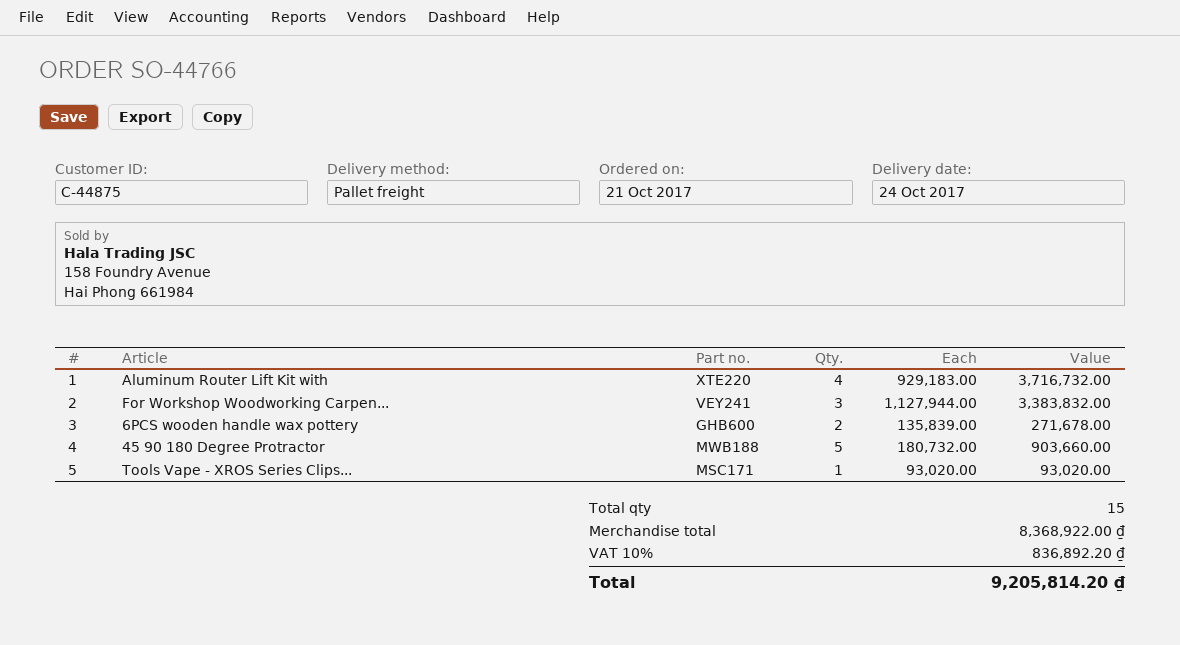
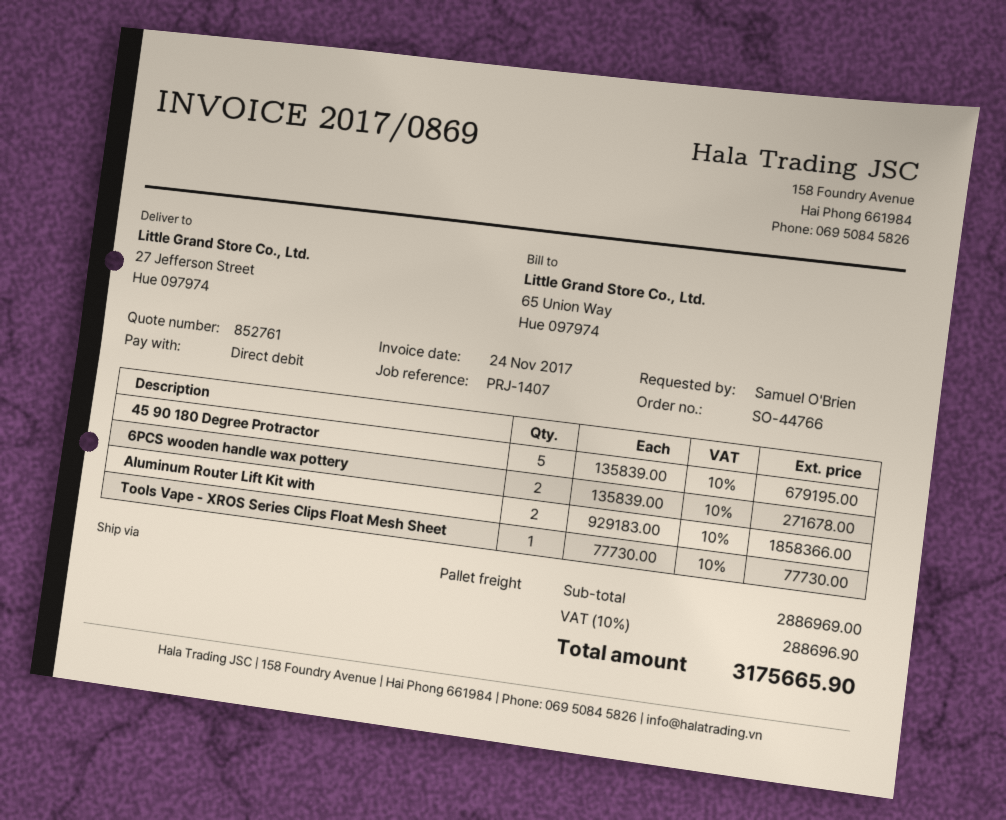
Aluminum Router Lift Kit with: 4 x 929183.00 = 3716732.00 -> 2 x 929183.00 = 1858366.00
For Workshop Woodworking Carpen...: 3 x 1127944.00 = 3383832.00 -> none
45 90 180 Degree Protractor: 5 x 180732.00 = 903660.00 -> 5 x 135839.00 = 679195.00
Tools Vape - XROS Series Clips...: 1 x 93020.00 = 93020.00 -> 1 x 77730.00 = 77730.00
subtotal: 8368922.00 -> 2886969.00
tax: 10% = 836892.20 -> 10% = 288696.90
total: 9205814.20 -> 3175665.90

